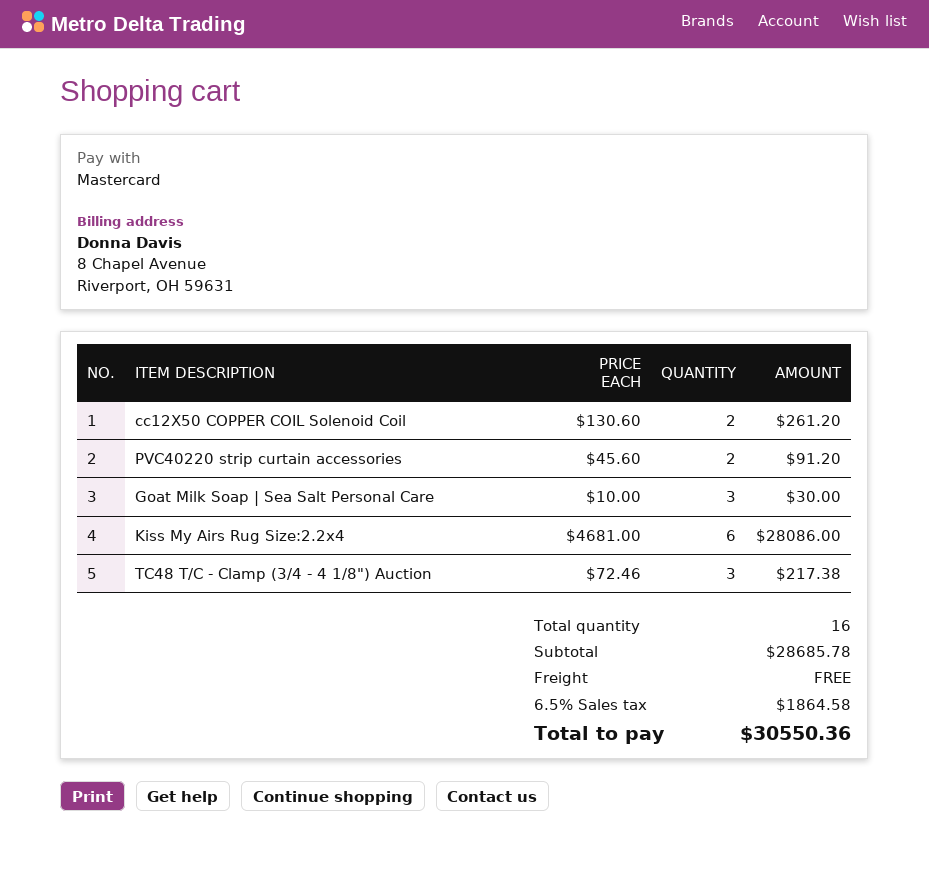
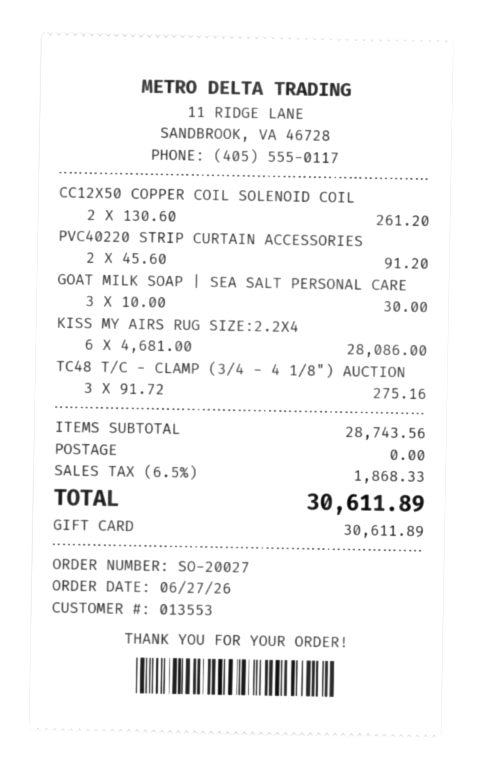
payment method: Mastercard -> gift card
TC48 T/C - Clamp (3/4 - 4 1/8") Auction: 3 x 72.46 = 217.38 -> 3 x 91.72 = 275.16
subtotal: 28685.78 -> 28743.56
tax: 6.5% = 1864.58 -> 6.5% = 1868.33
total: 30550.36 -> 30611.89

